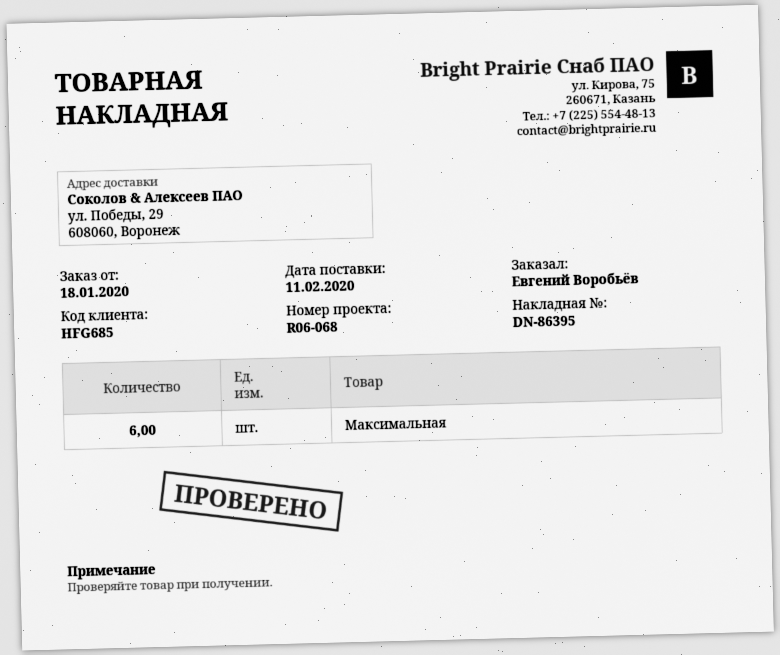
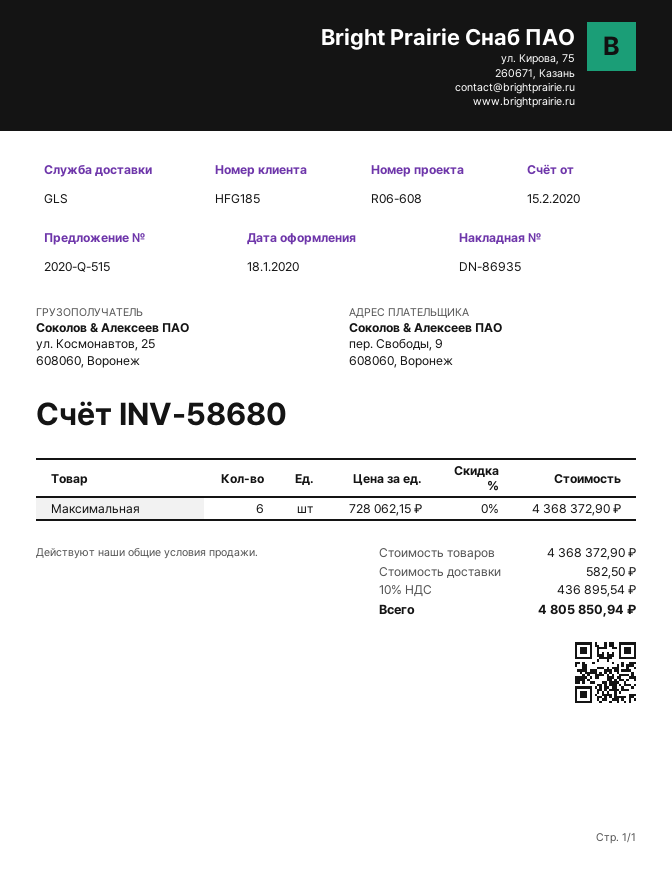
delivery note number: DN-86395 -> DN-86935
customer number: HFG685 -> HFG185
reference: R06-068 -> R06-608
ship to: ул. Победы, 29, 608060, Воронеж -> ул. Космонавтов, 25, 608060, Воронеж

